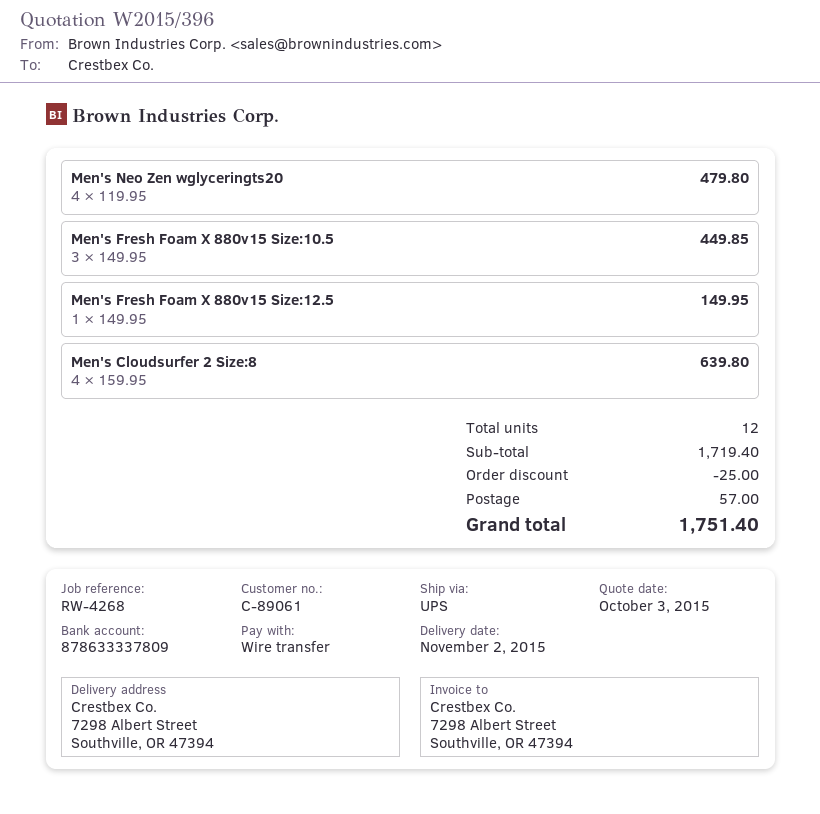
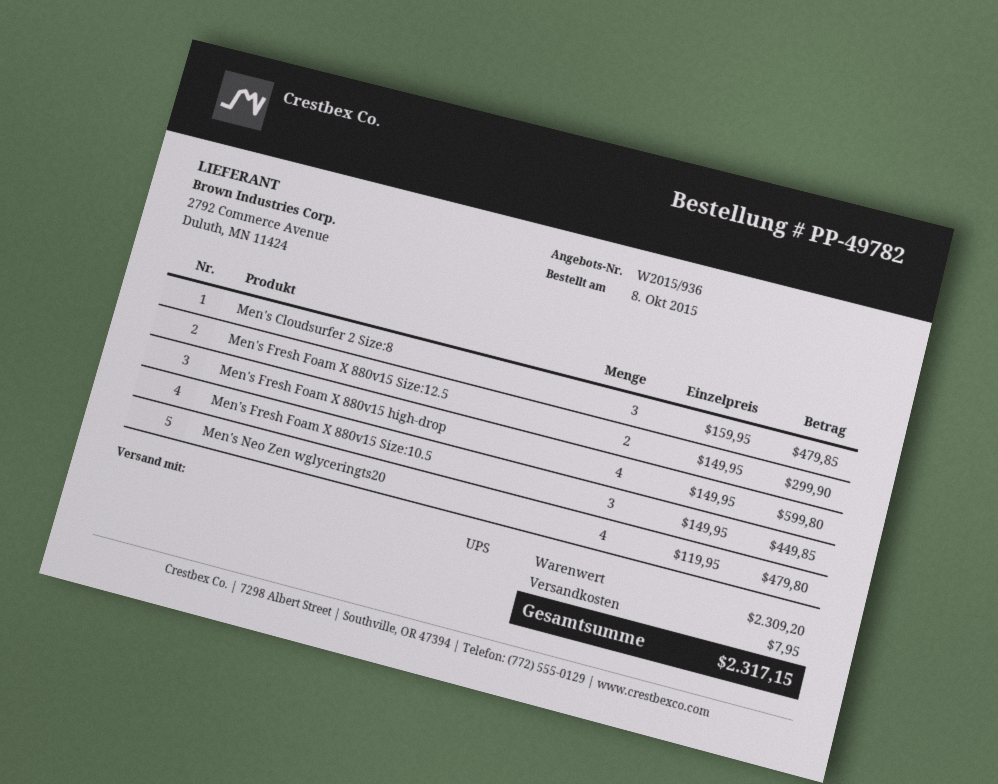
quote number: W2015/396 -> W2015/936
Men's Fresh Foam X 880v15 Size:12.5: 1 x 149.95 = 149.95 -> 2 x 149.95 = 299.90
Men's Cloudsurfer 2 Size:8: 4 x 159.95 = 639.80 -> 3 x 159.95 = 479.85
Men's Fresh Foam X 880v15 high-drop: none -> 4 x 149.95 = 599.80
subtotal: 1719.40 -> 2309.20
discount: 25.00 -> none
shipping: 57.00 -> 7.95
total: 1751.40 -> 2317.15

